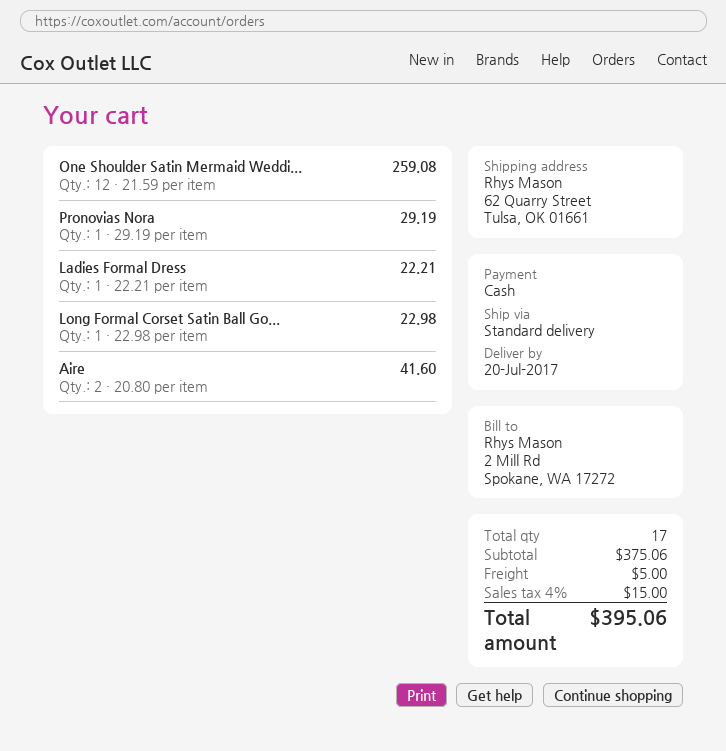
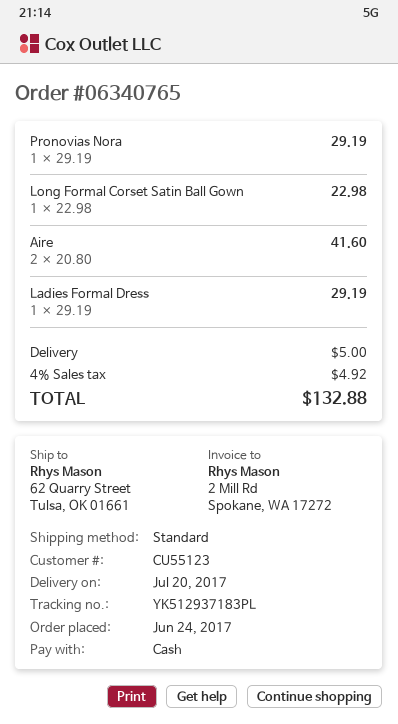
One Shoulder Satin Mermaid Weddi...: 12 x 21.59 = 259.08 -> none
Ladies Formal Dress: 1 x 22.21 = 22.21 -> 1 x 29.19 = 29.19
tax: 4% = 15.00 -> 4% = 4.92
total: 395.06 -> 132.88

